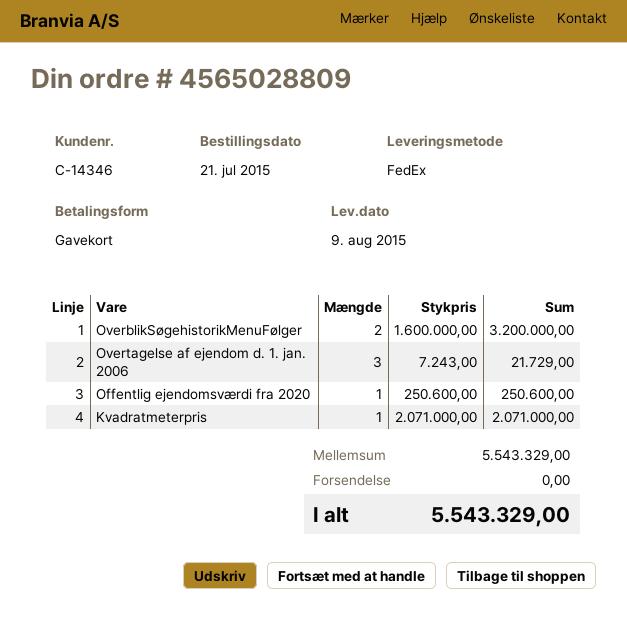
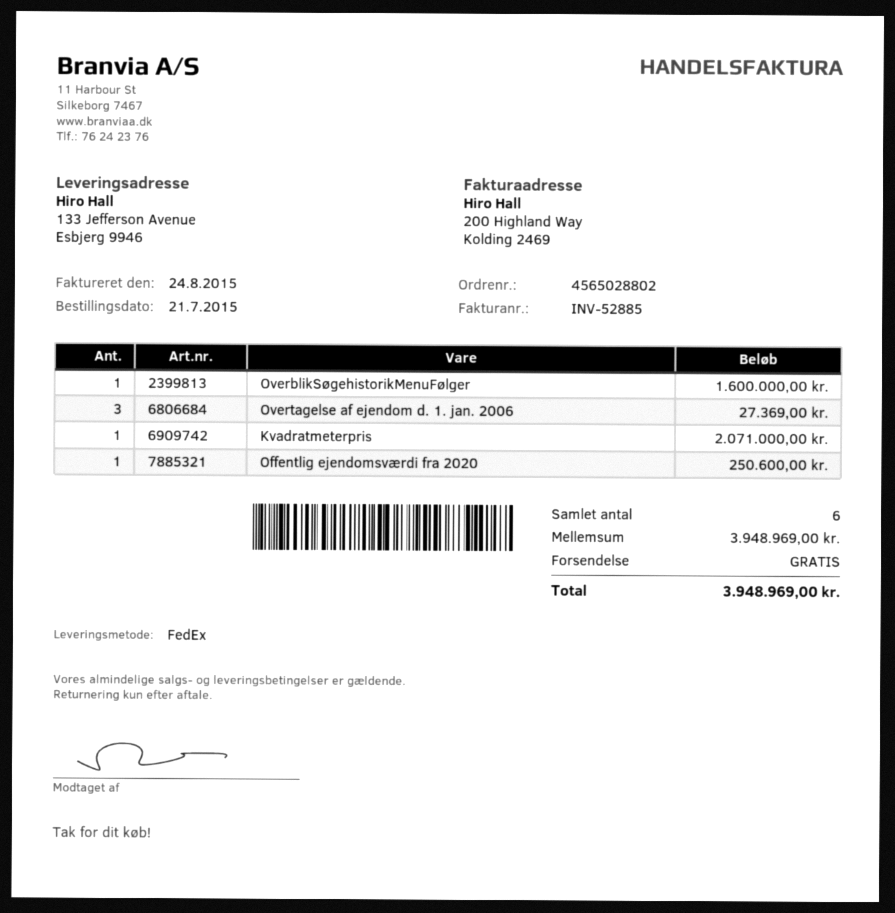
order number: 4565028809 -> 4565028802
OverblikSøgehistorikMenuFølger: 2 for 3200000.00 -> 1 for 1600000.00
Overtagelse af ejendom d. 1. jan. 2006: 3 for 21729.00 -> 3 for 27369.00
subtotal: 5543329.00 -> 3948969.00
total: 5543329.00 -> 3948969.00

